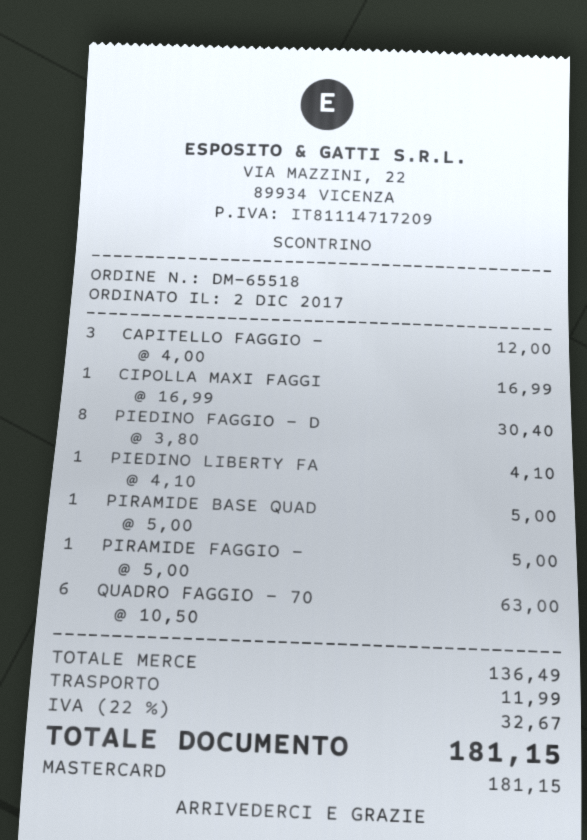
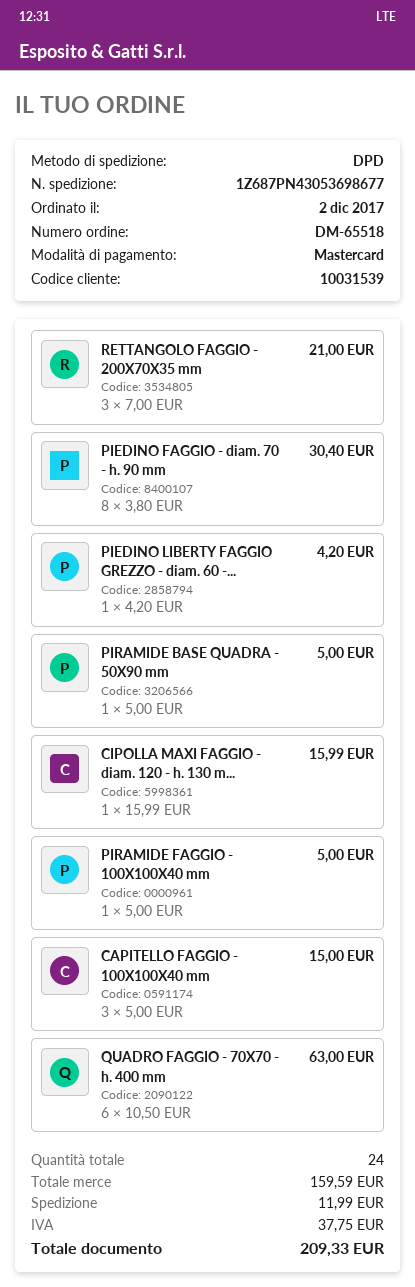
CAPITELLO FAGGIO -: 3 x 4.00 = 12.00 -> 3 x 5.00 = 15.00
CIPOLLA MAXI FAGGI: 1 x 16.99 = 16.99 -> 1 x 15.99 = 15.99
PIEDINO LIBERTY FA: 1 x 4.10 = 4.10 -> 1 x 4.20 = 4.20
RETTANGOLO FAGGIO - 200X70X35 mm: none -> 3 x 7.00 = 21.00
subtotal: 136.49 -> 159.59
tax: 32.67 -> 37.75
total: 181.15 -> 209.33

